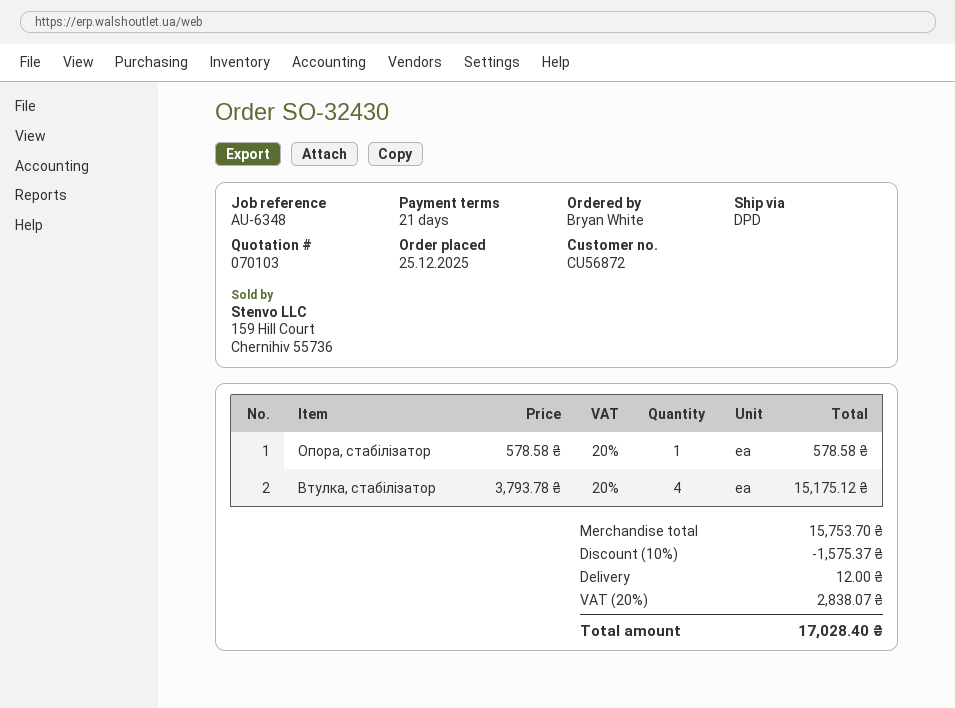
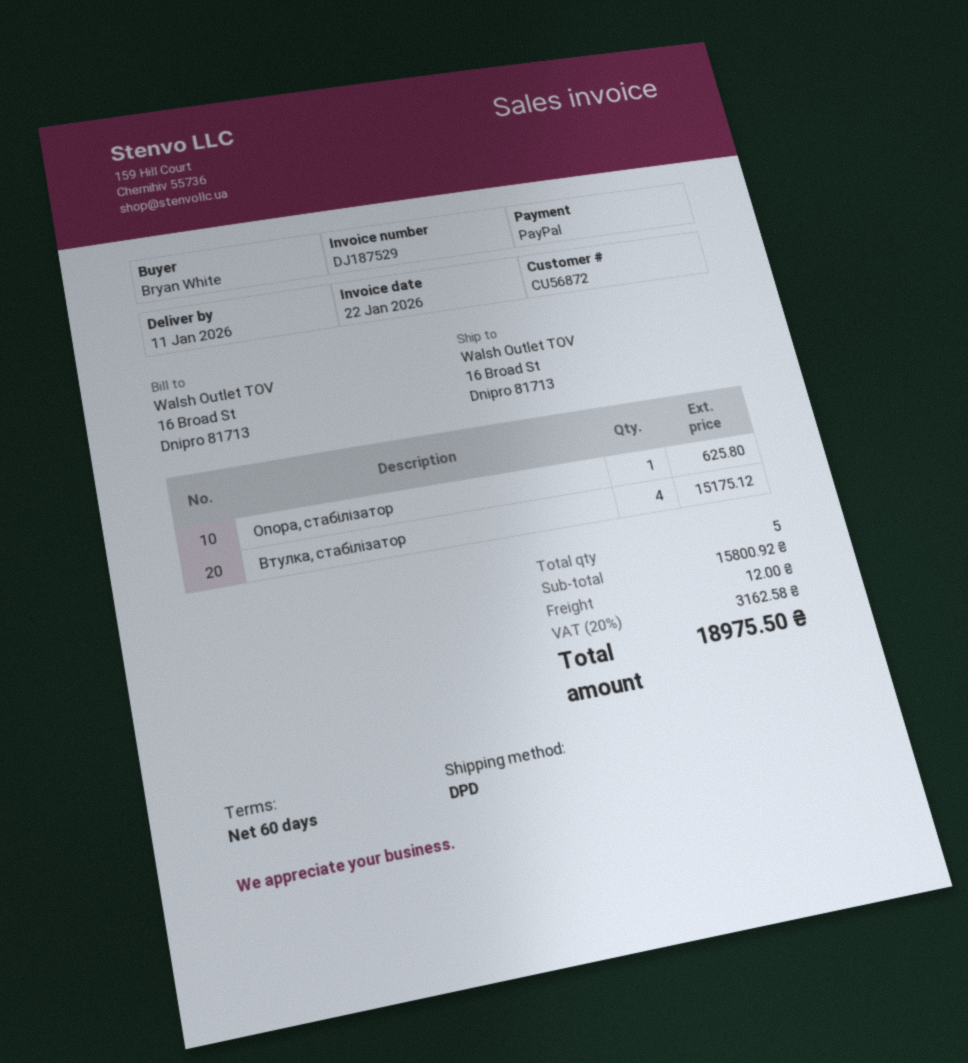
payment terms: 21 days -> 60 days
Опора, стабілізатор: 1 for 578.58 -> 1 for 625.80
subtotal: 15753.70 -> 15800.92
discount: 10% = 1575.37 -> none
tax: 20% = 2838.07 -> 20% = 3162.58
total: 17028.40 -> 18975.50

